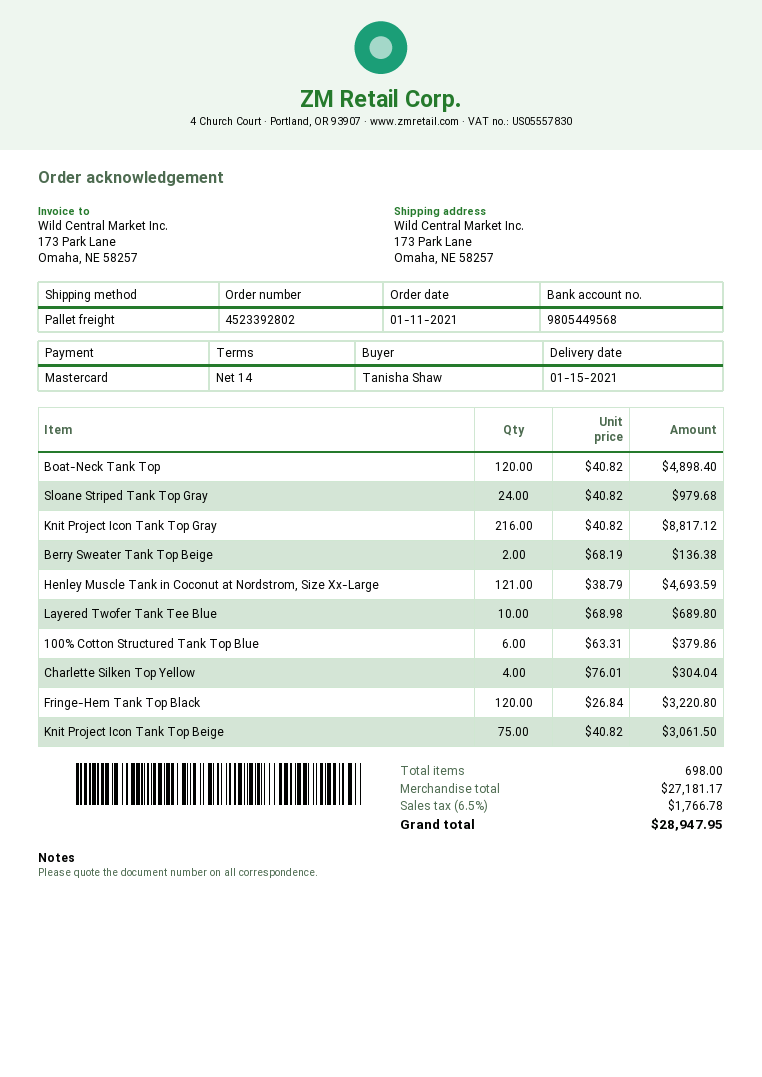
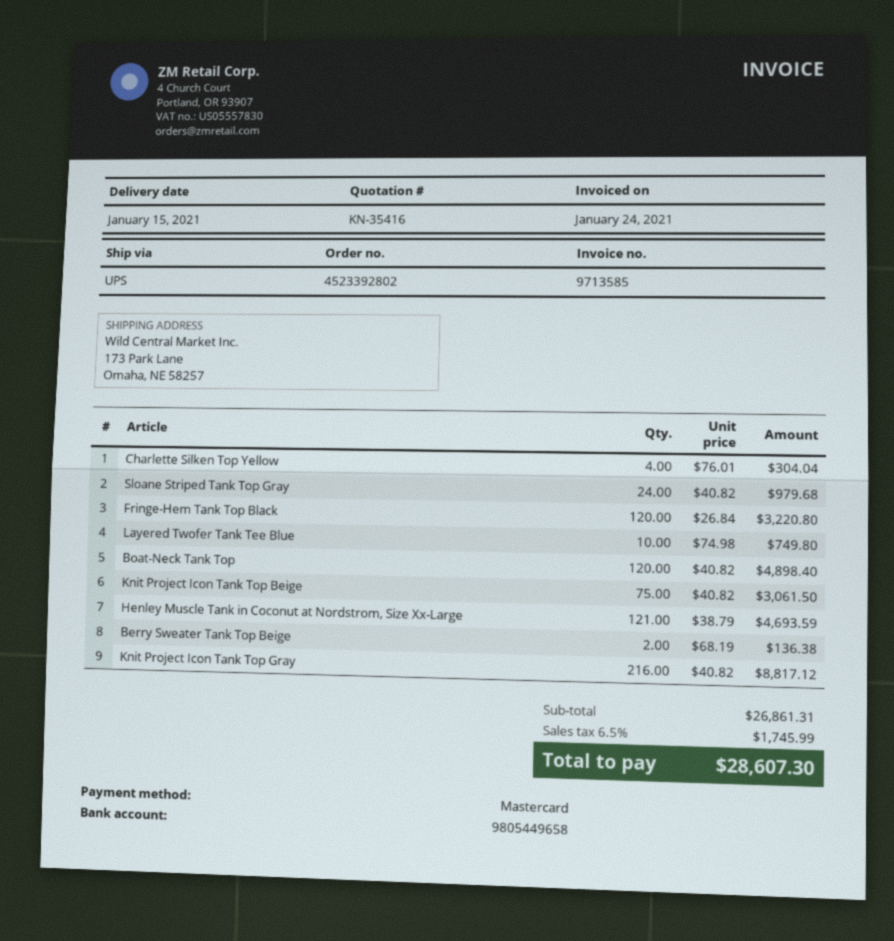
bank account: 9805449568 -> 9805449658
shipping method: pallet freight -> UPS
Layered Twofer Tank Tee Blue: 10 x 68.98 = 689.80 -> 10 x 74.98 = 749.80
100% Cotton Structured Tank Top Blue: 6 x 63.31 = 379.86 -> none
subtotal: 27181.17 -> 26861.31
tax: 6.5% = 1766.78 -> 6.5% = 1745.99
total: 28947.95 -> 28607.30

